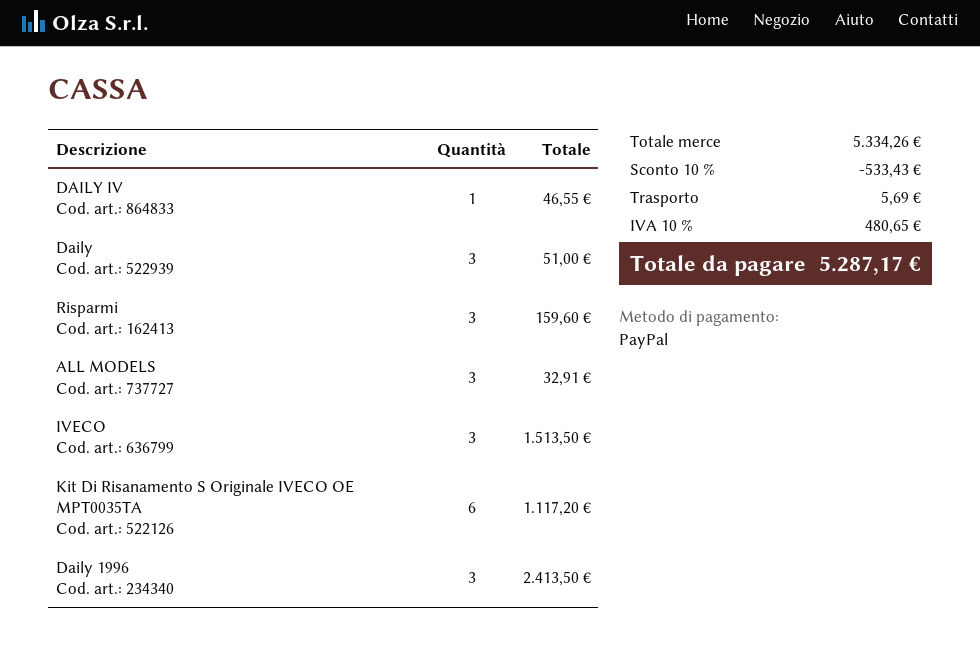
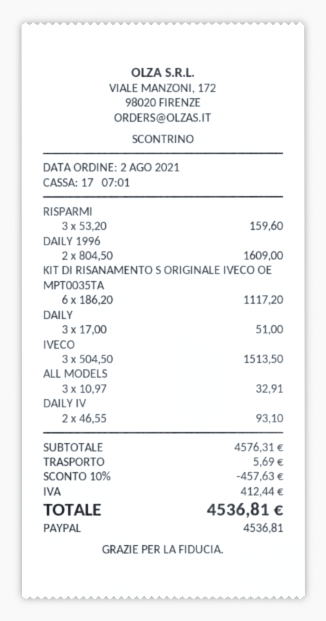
DAILY IV: 1 for 46.55 -> 2 for 93.10
Daily 1996: 3 for 2413.50 -> 2 for 1609.00
subtotal: 5334.26 -> 4576.31
discount: 10% = 533.43 -> 10% = 457.63
tax: 480.65 -> 412.44
total: 5287.17 -> 4536.81

